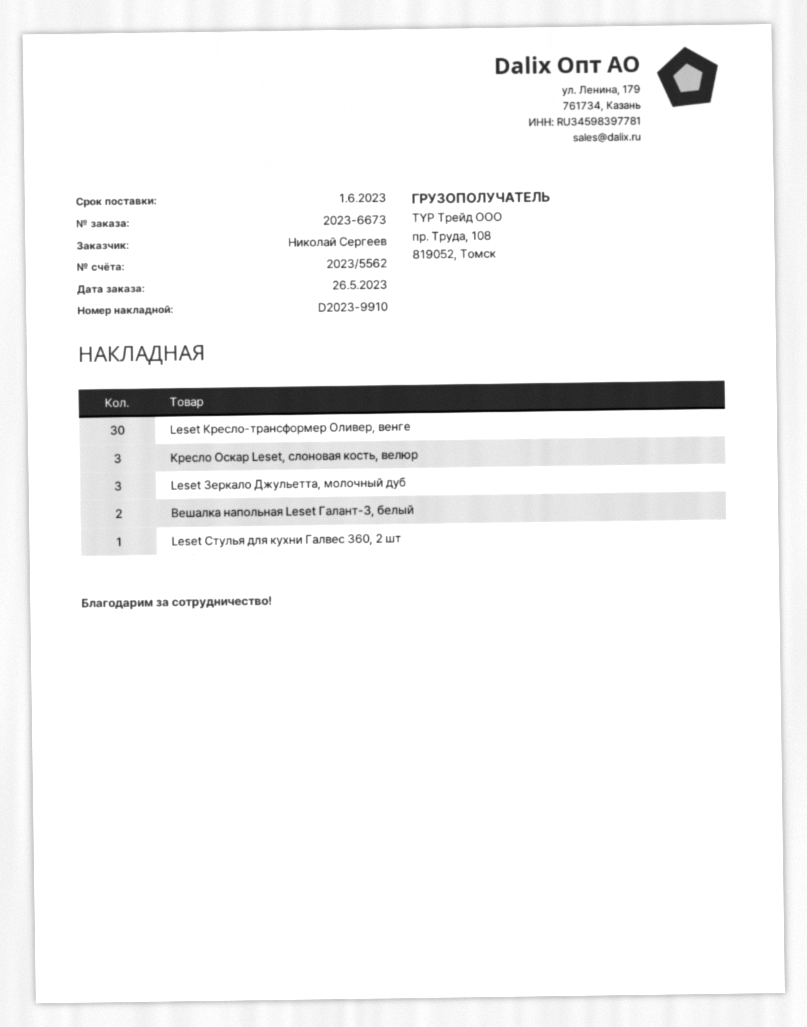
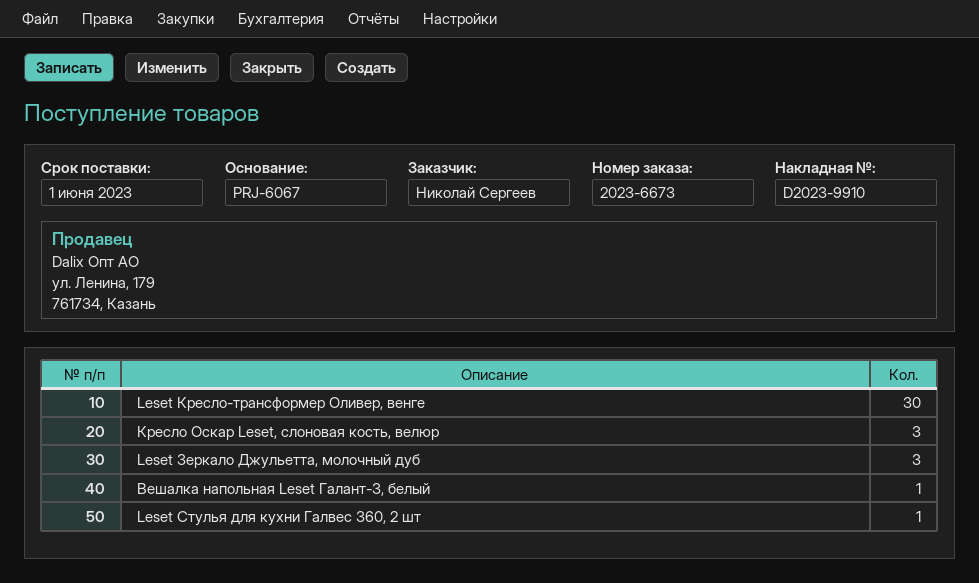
Вешалка напольная Leset Галант-3, белый: 2 -> 1

